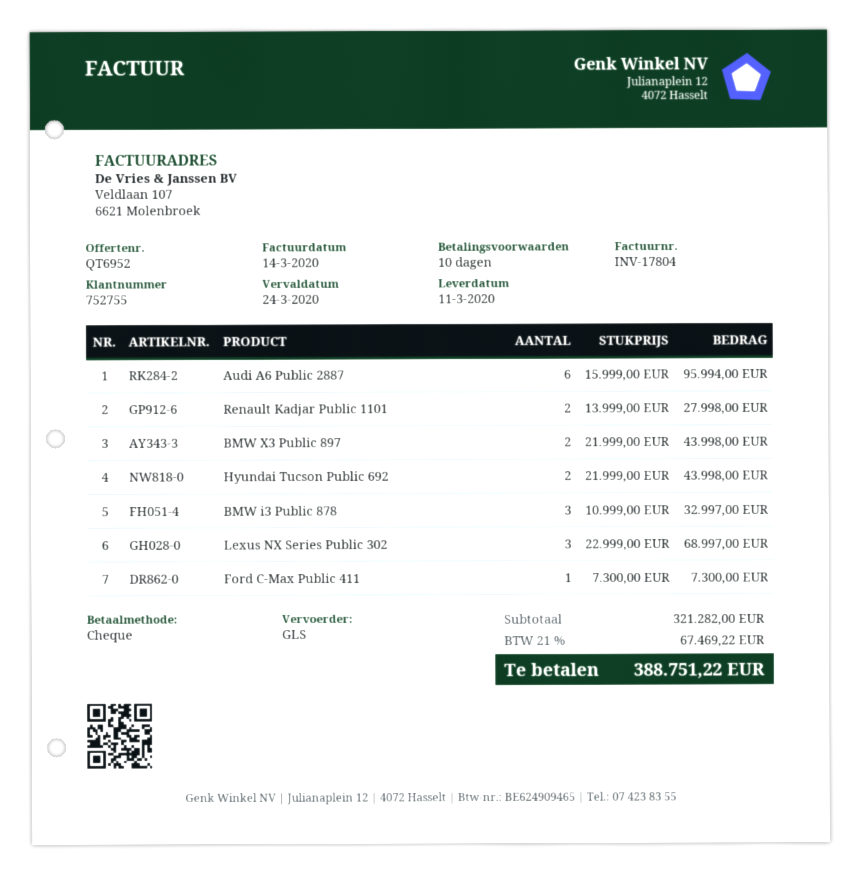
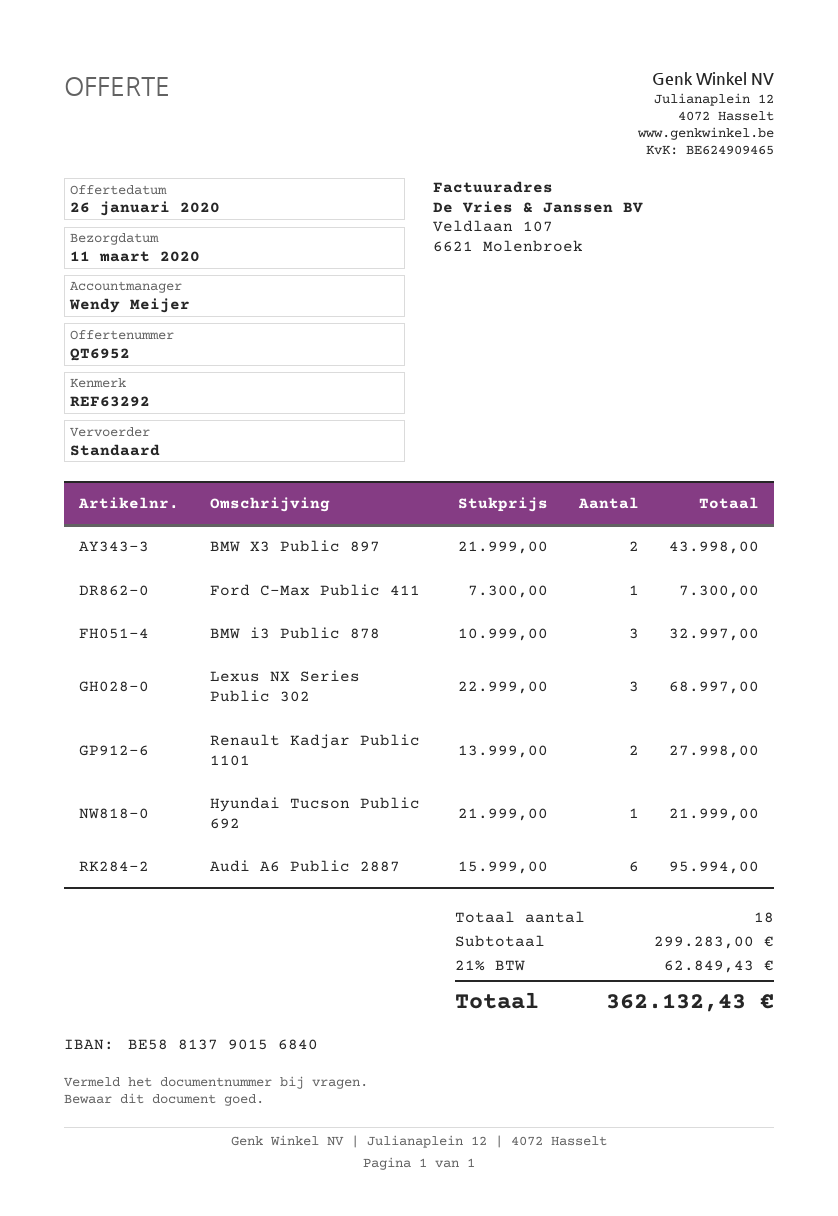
shipping method: GLS -> standard
Hyundai Tucson Public 692: 2 x 21999.00 = 43998.00 -> 1 x 21999.00 = 21999.00
subtotal: 321282.00 -> 299283.00
tax: 21% = 67469.22 -> 21% = 62849.43
total: 388751.22 -> 362132.43

